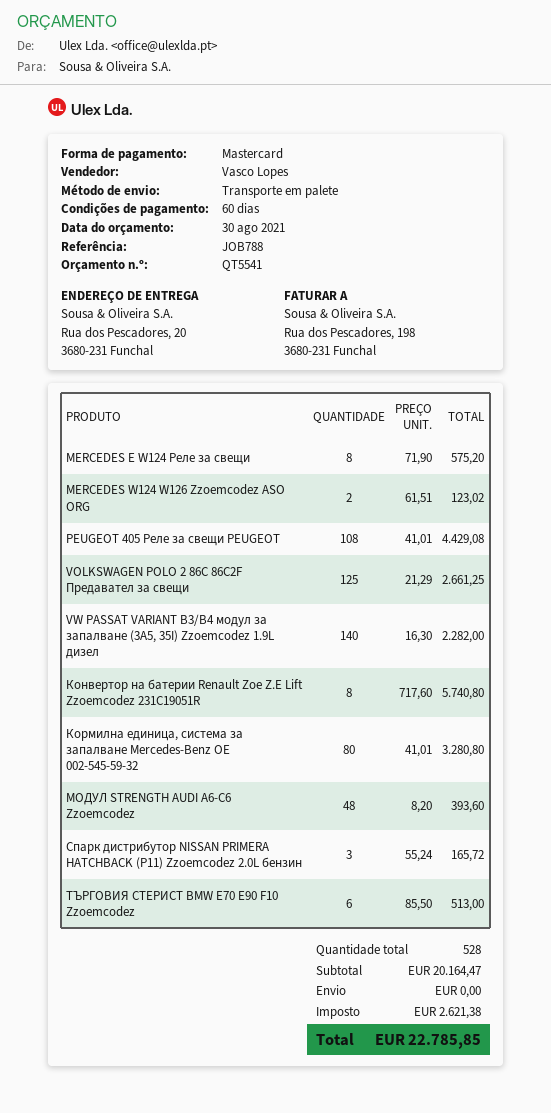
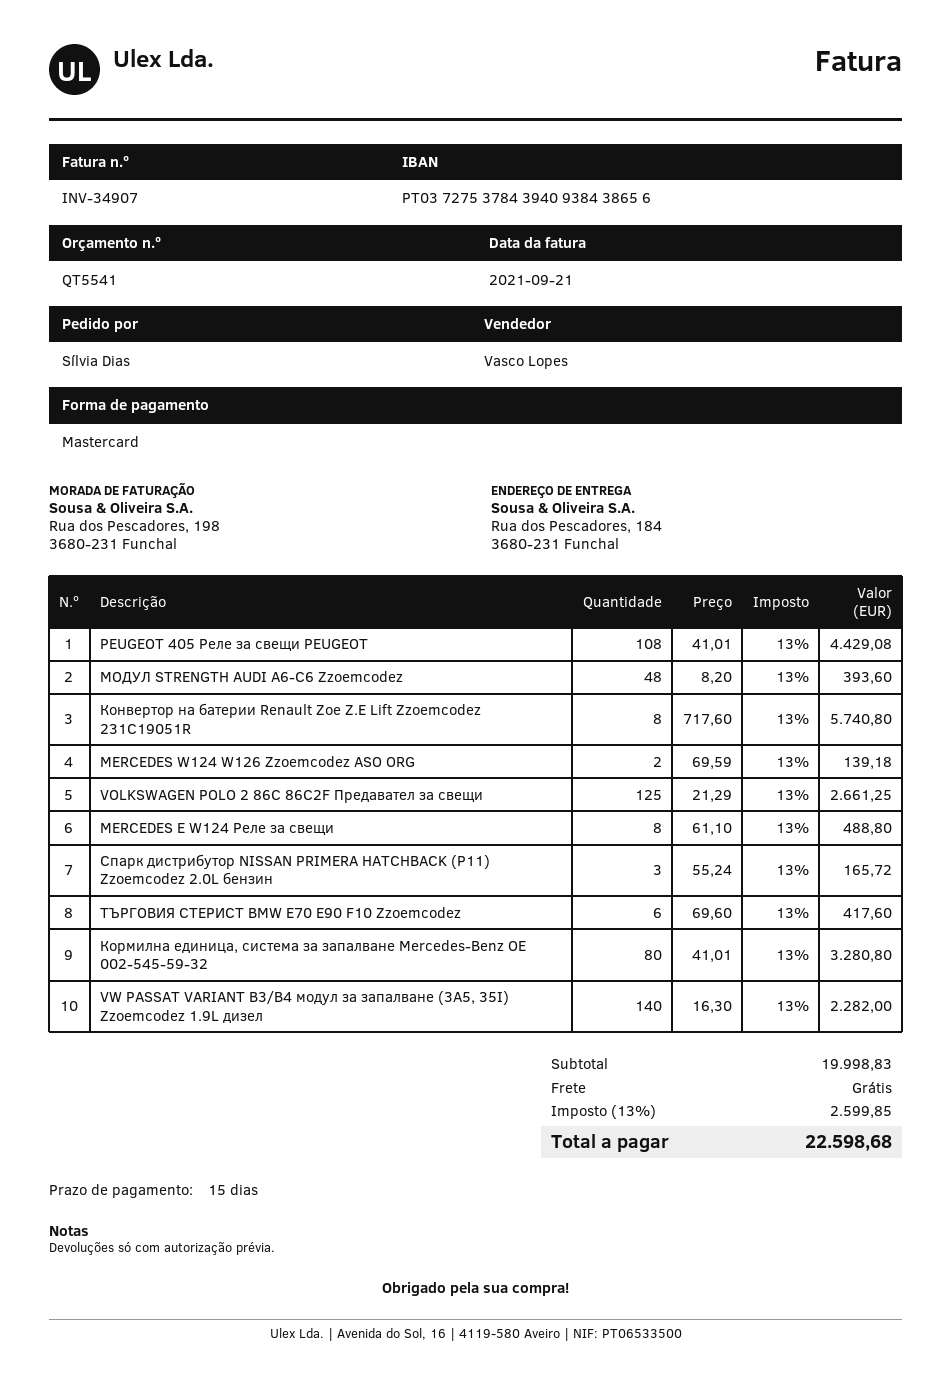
payment terms: 60 days -> 15 days
ship to: Rua dos Pescadores, 20, 3680-231 Funchal -> Rua dos Pescadores, 184, 3680-231 Funchal
MERCEDES E W124 Реле за свещи: 8 x 71.90 = 575.20 -> 8 x 61.10 = 488.80
MERCEDES W124 W126 Zzoemcodez ASO ORG: 2 x 61.51 = 123.02 -> 2 x 69.59 = 139.18
ТЪРГОВИЯ СТЕРИСТ BMW E70 E90 F10 Zzoemcodez: 6 x 85.50 = 513.00 -> 6 x 69.60 = 417.60
subtotal: 20164.47 -> 19998.83
tax: 2621.38 -> 2599.85
total: 22785.85 -> 22598.68

